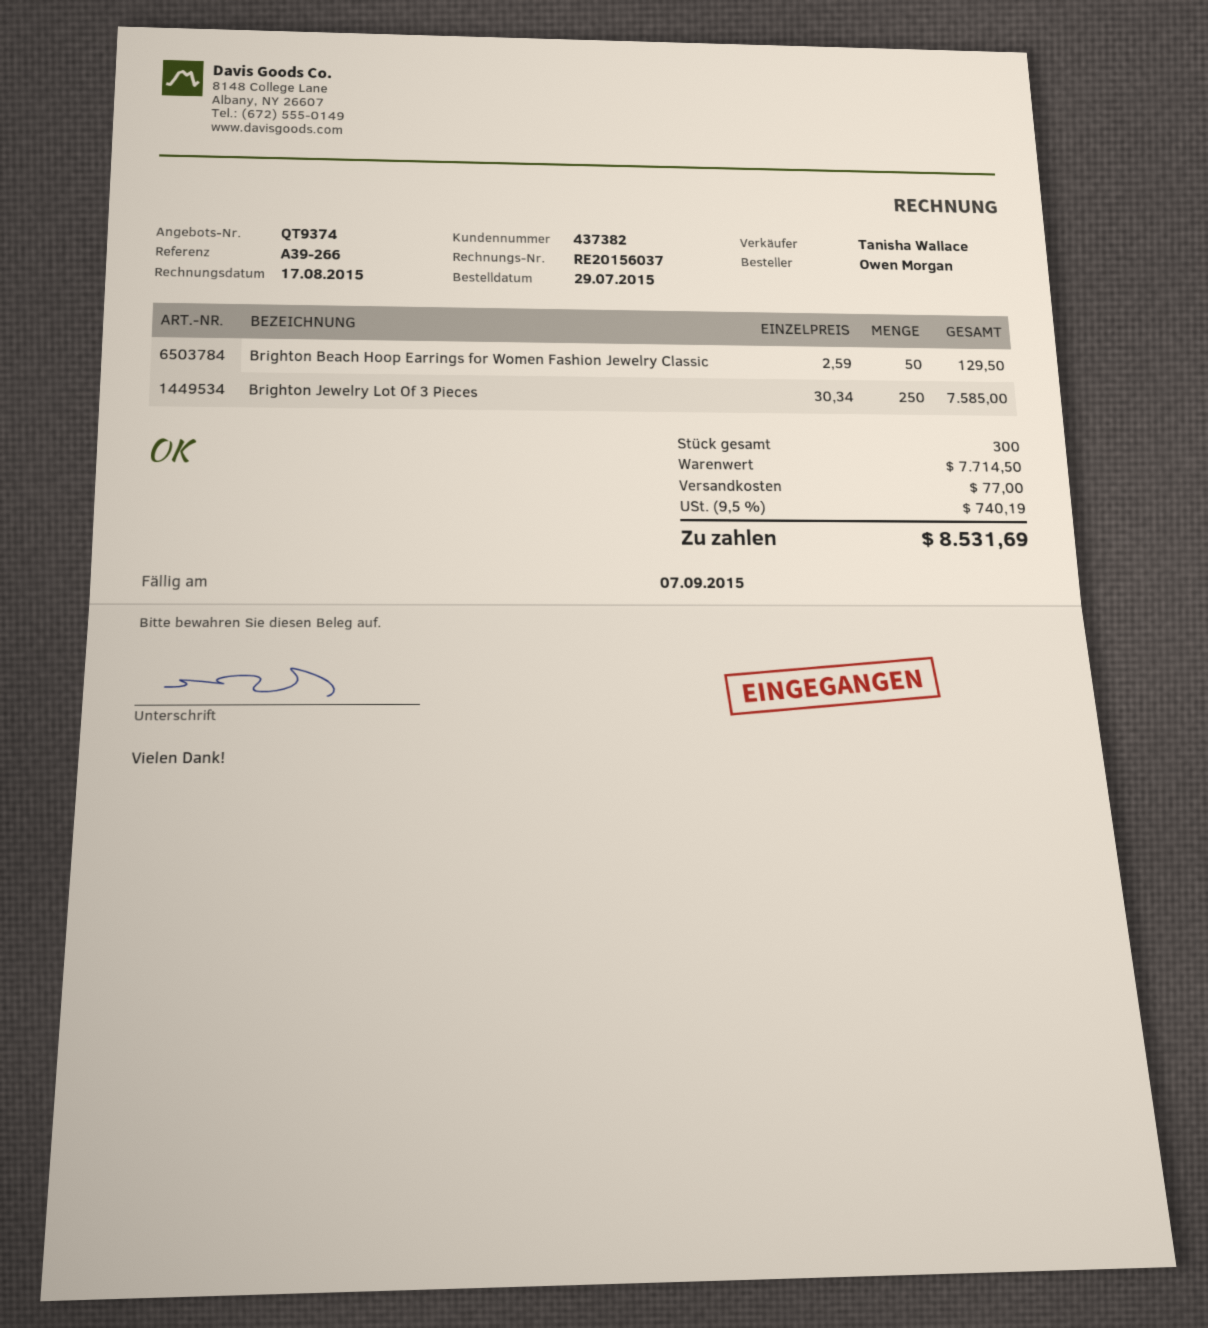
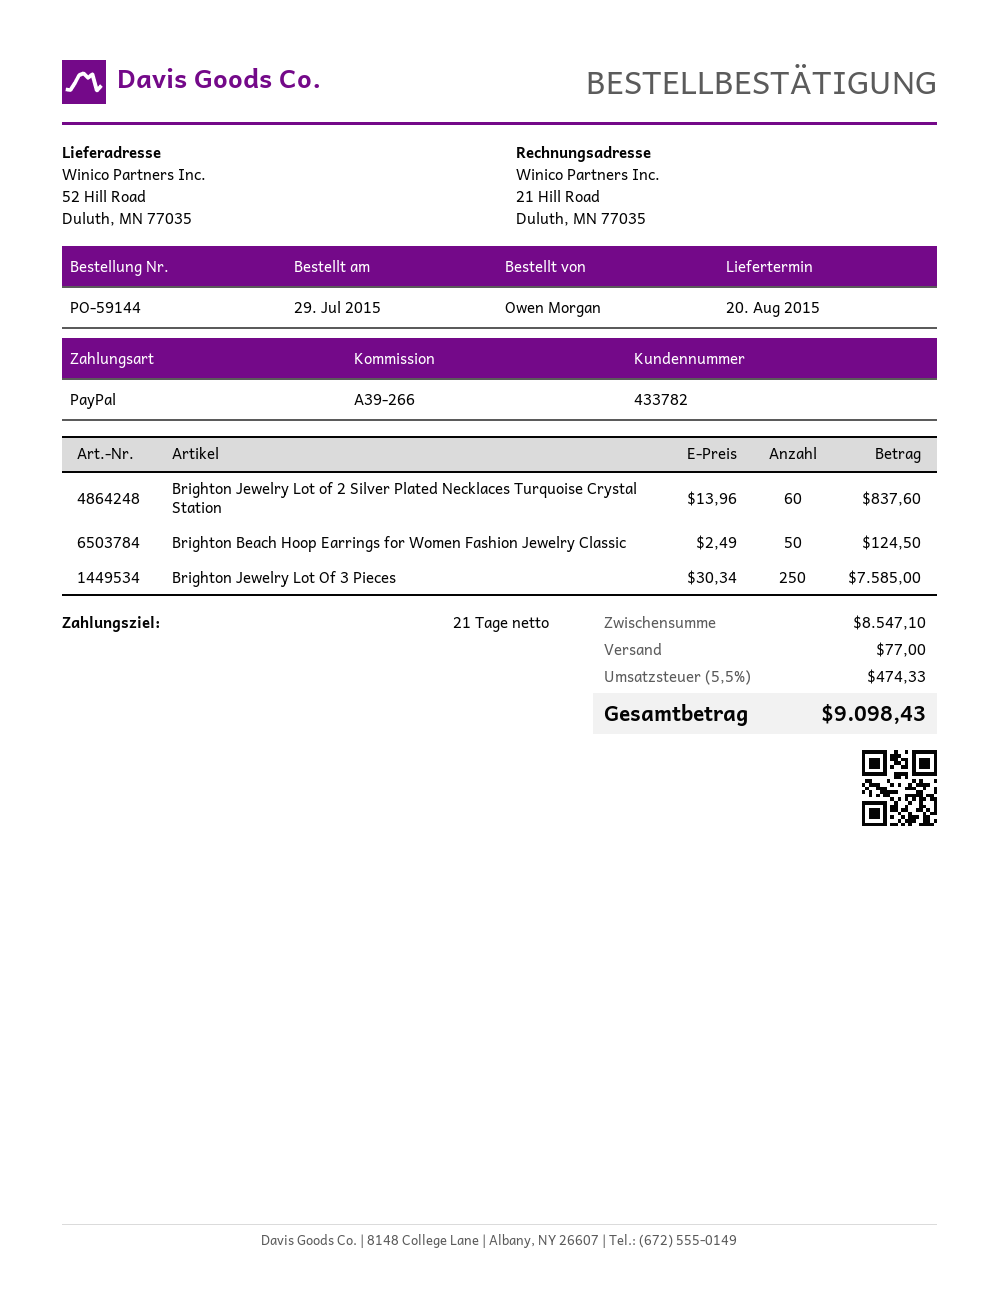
customer number: 437382 -> 433782
Brighton Beach Hoop Earrings for Women Fashion Jewelry Classic: 50 x 2.59 = 129.50 -> 50 x 2.49 = 124.50
Brighton Jewelry Lot of 2 Silver Plated Necklaces Turquoise Crystal Station: none -> 60 x 13.96 = 837.60
subtotal: 7714.50 -> 8547.10
tax: 9.5% = 740.19 -> 5.5% = 474.33
total: 8531.69 -> 9098.43

